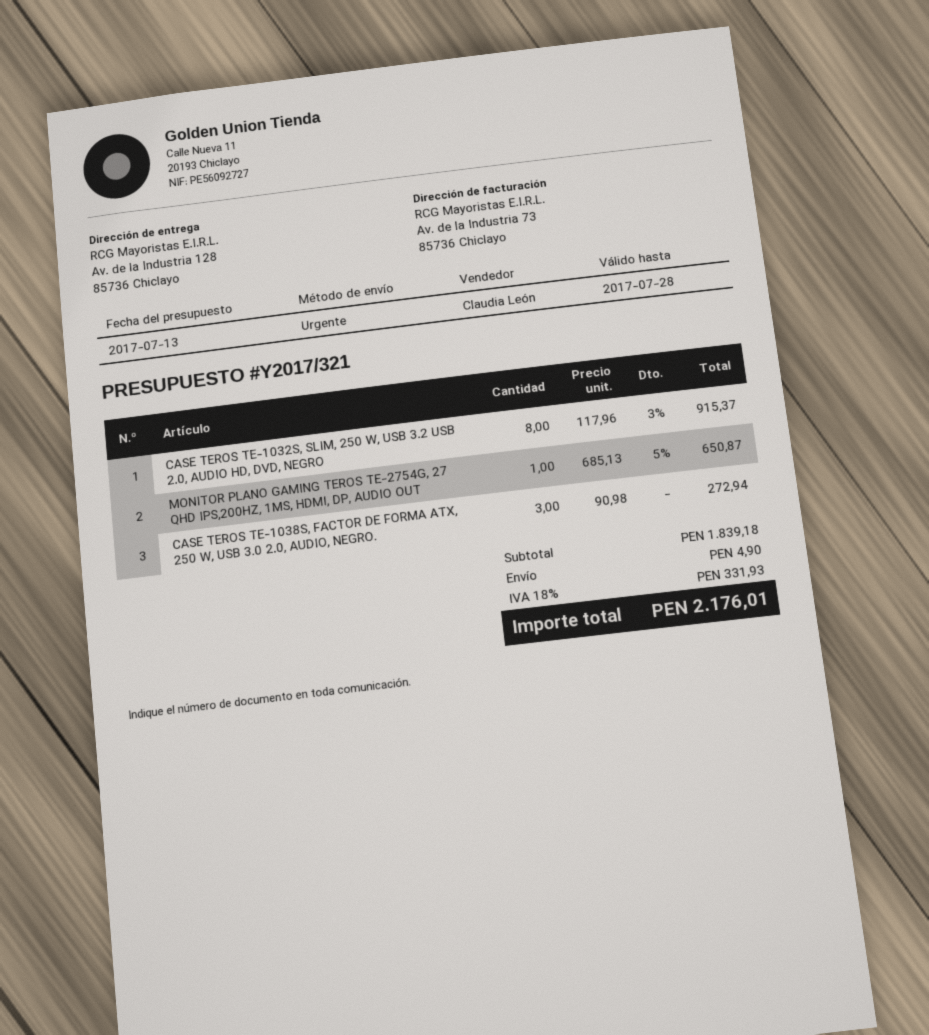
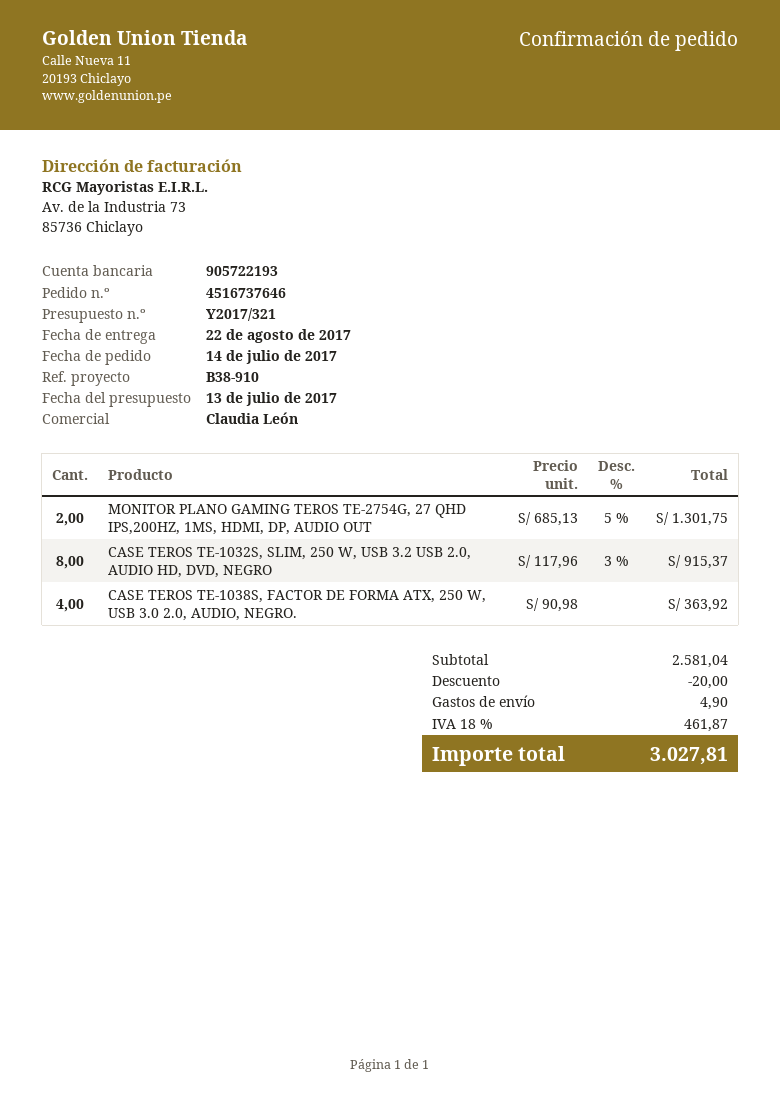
MONITOR PLANO GAMING TEROS TE-2754G, 27 QHD IPS,200HZ, 1MS, HDMI, DP, AUDIO OUT: 1 x 685.13 - 5% = 650.87 -> 2 x 685.13 - 5% = 1301.75
CASE TEROS TE-1038S, FACTOR DE FORMA ATX, 250 W, USB 3.0 2.0, AUDIO, NEGRO.: 3 x 90.98 = 272.94 -> 4 x 90.98 = 363.92
subtotal: 1839.18 -> 2581.04
discount: none -> 20.00
tax: 18% = 331.93 -> 18% = 461.87
total: 2176.01 -> 3027.81

